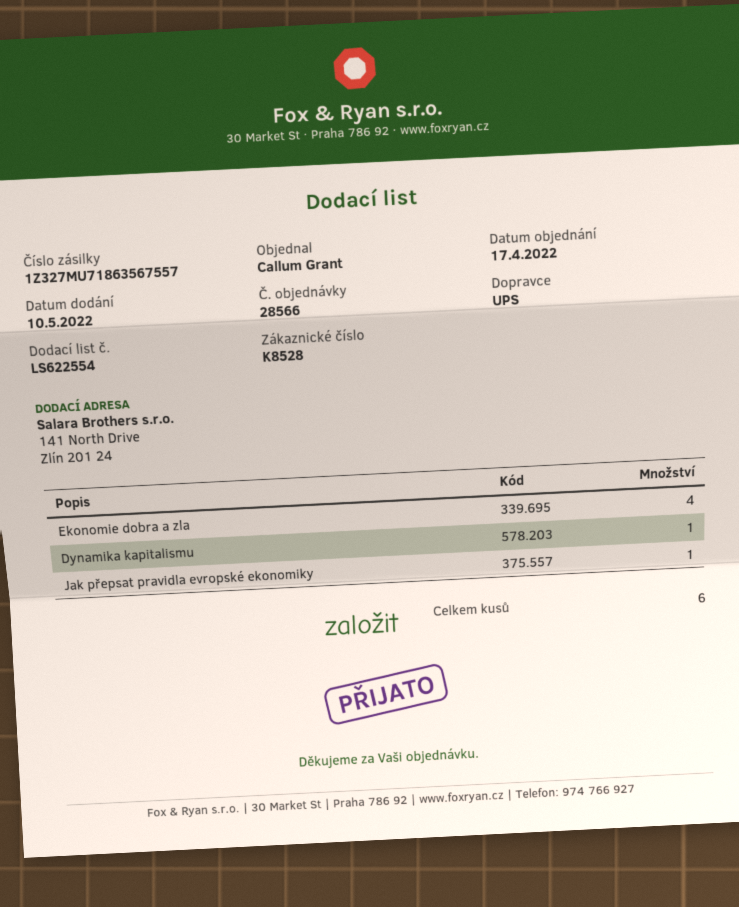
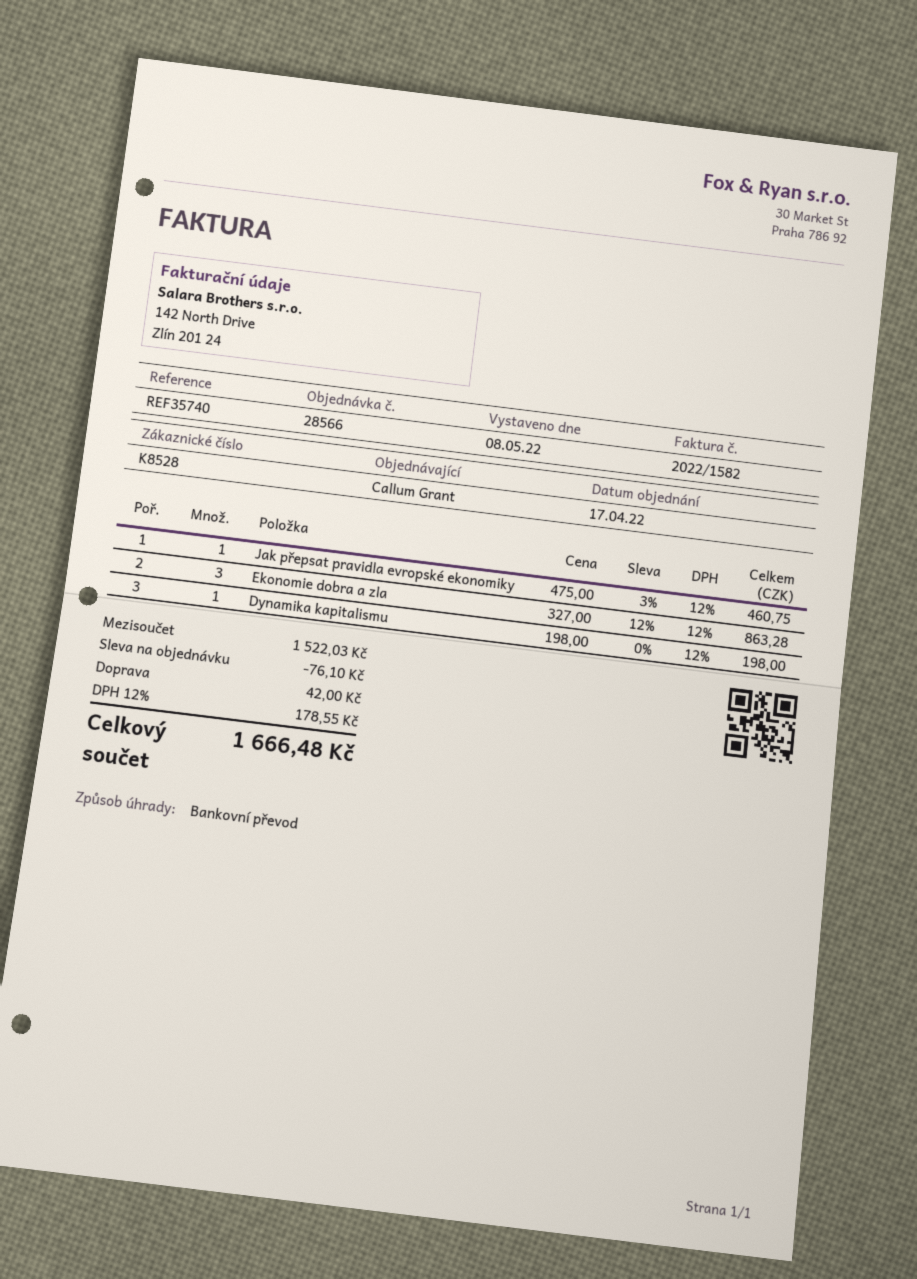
Ekonomie dobra a zla: 4 -> 3

